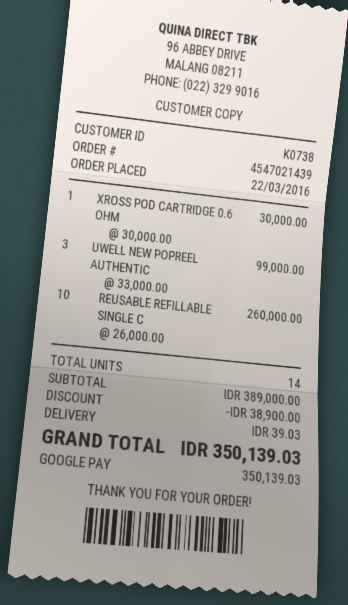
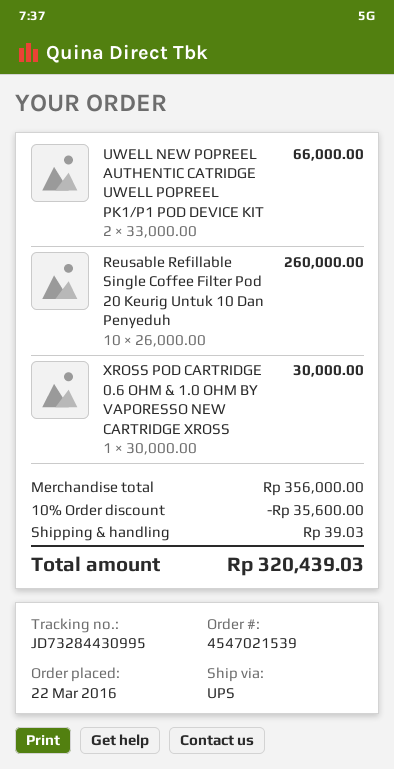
order number: 4547021439 -> 4547021539
UWELL NEW POPREEL AUTHENTIC: 3 x 33000.00 = 99000.00 -> 2 x 33000.00 = 66000.00
subtotal: 389000.00 -> 356000.00
discount: 38900.00 -> 35600.00
total: 350139.03 -> 320439.03

